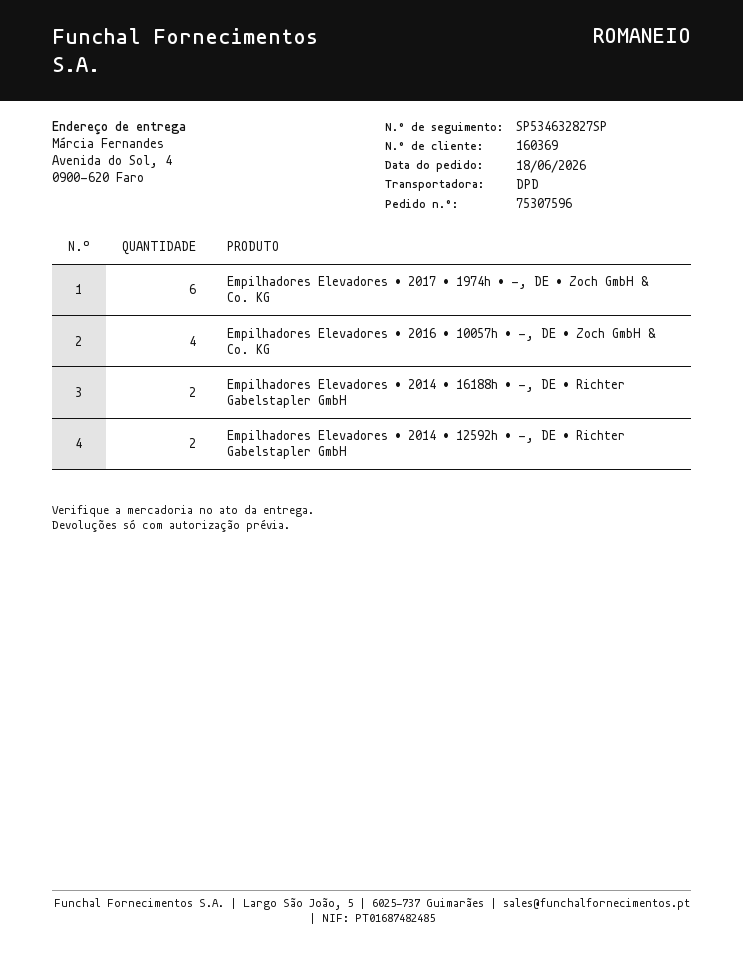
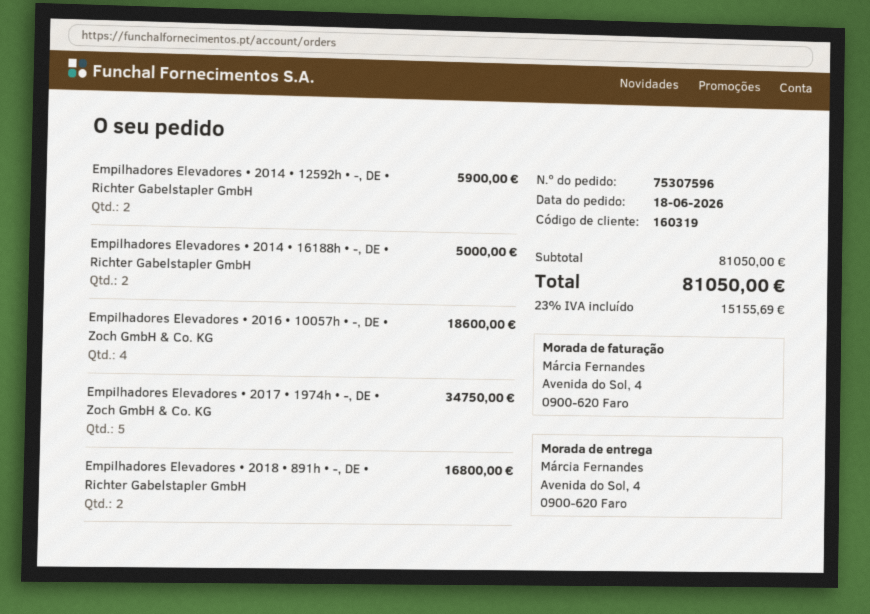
customer number: 160369 -> 160319
Empilhadores Elevadores • 2017 • 1974h • -, DE • Zoch GmbH & Co. KG: 6 -> 5
Empilhadores Elevadores • 2018 • 891h • -, DE • Richter Gabelstapler GmbH: none -> 2

